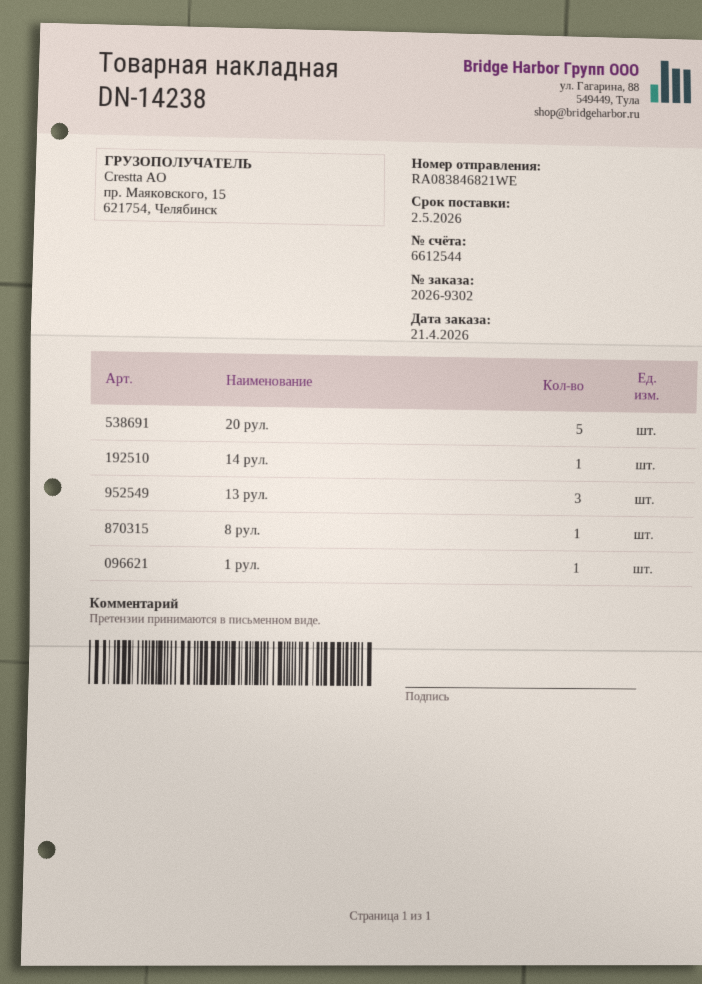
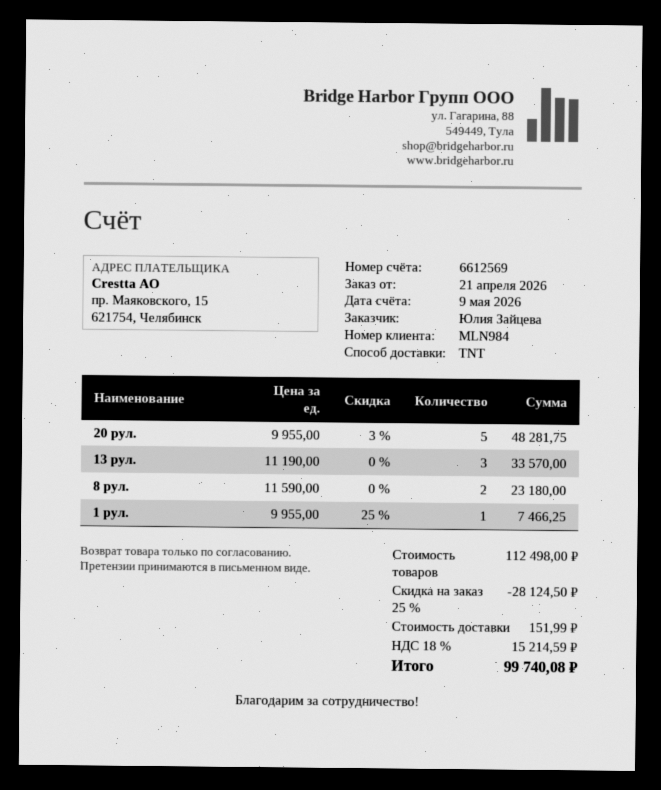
invoice number: 6612544 -> 6612569
14 рул.: 1 -> none
8 рул.: 1 -> 2

